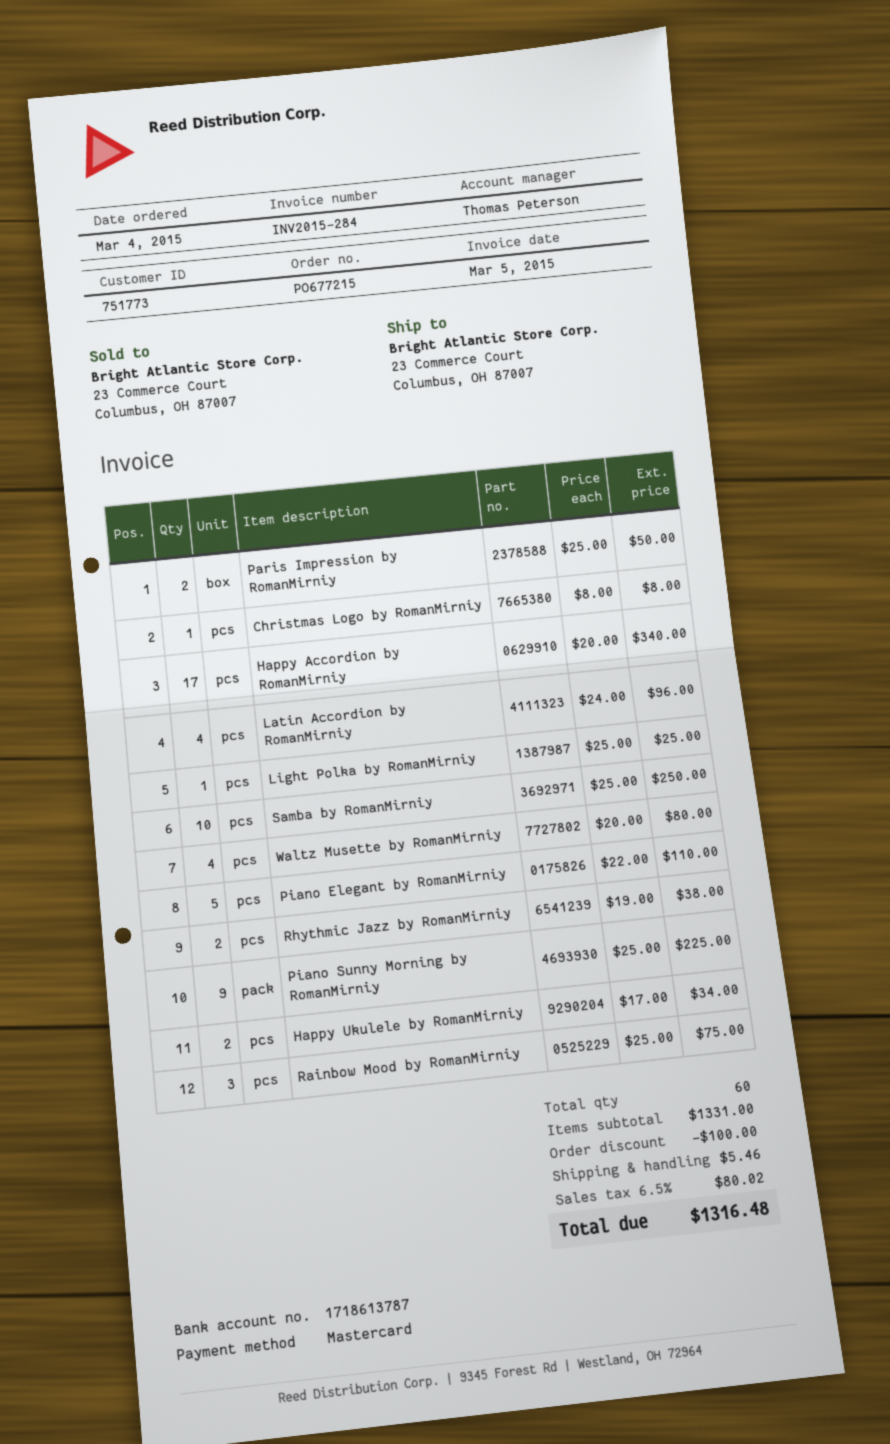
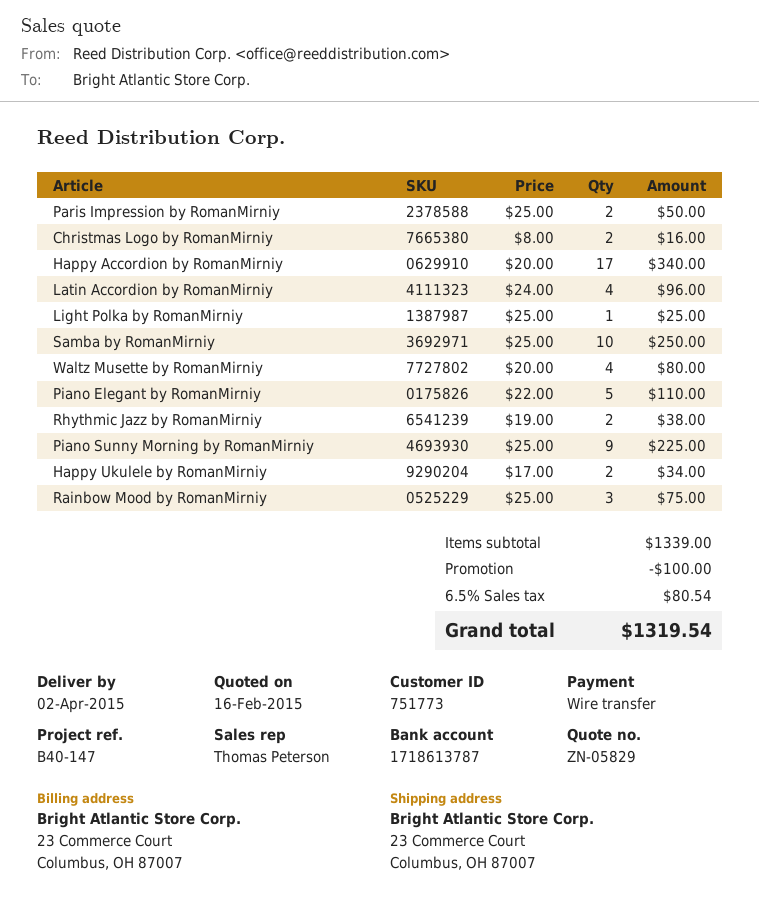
payment method: Mastercard -> bank transfer
Christmas Logo by RomanMirniy: 1 x 8.00 = 8.00 -> 2 x 8.00 = 16.00
subtotal: 1331.00 -> 1339.00
shipping: 5.46 -> none
tax: 6.5% = 80.02 -> 6.5% = 80.54
total: 1316.48 -> 1319.54

